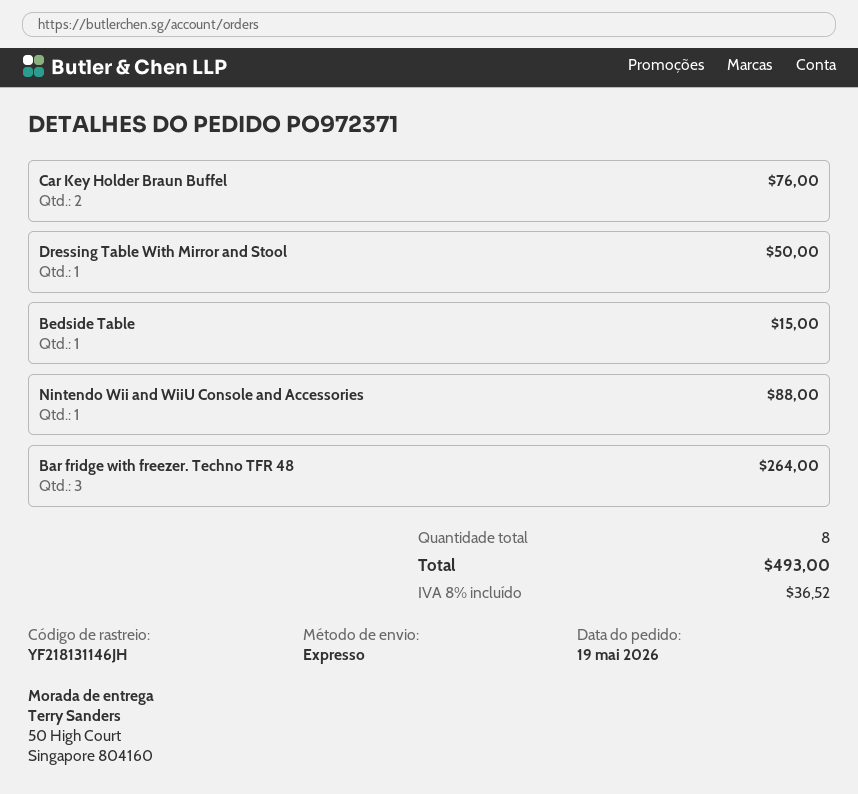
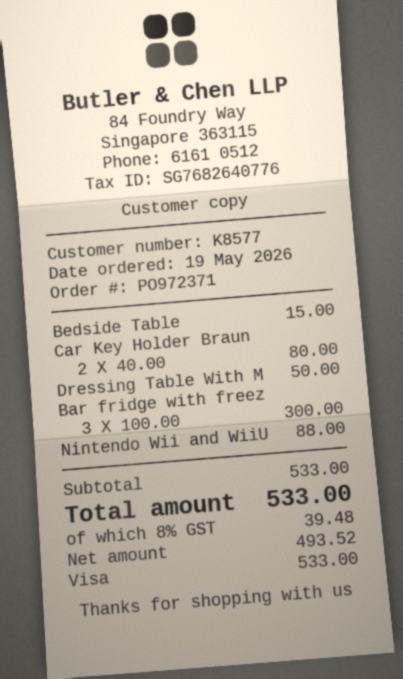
Car Key Holder Braun Buffel: 2 for 76.00 -> 2 for 80.00
Bar fridge with freezer. Techno TFR 48: 3 for 264.00 -> 3 for 300.00
tax: 8% = 36.52 -> 8% = 39.48
total: 493.00 -> 533.00

